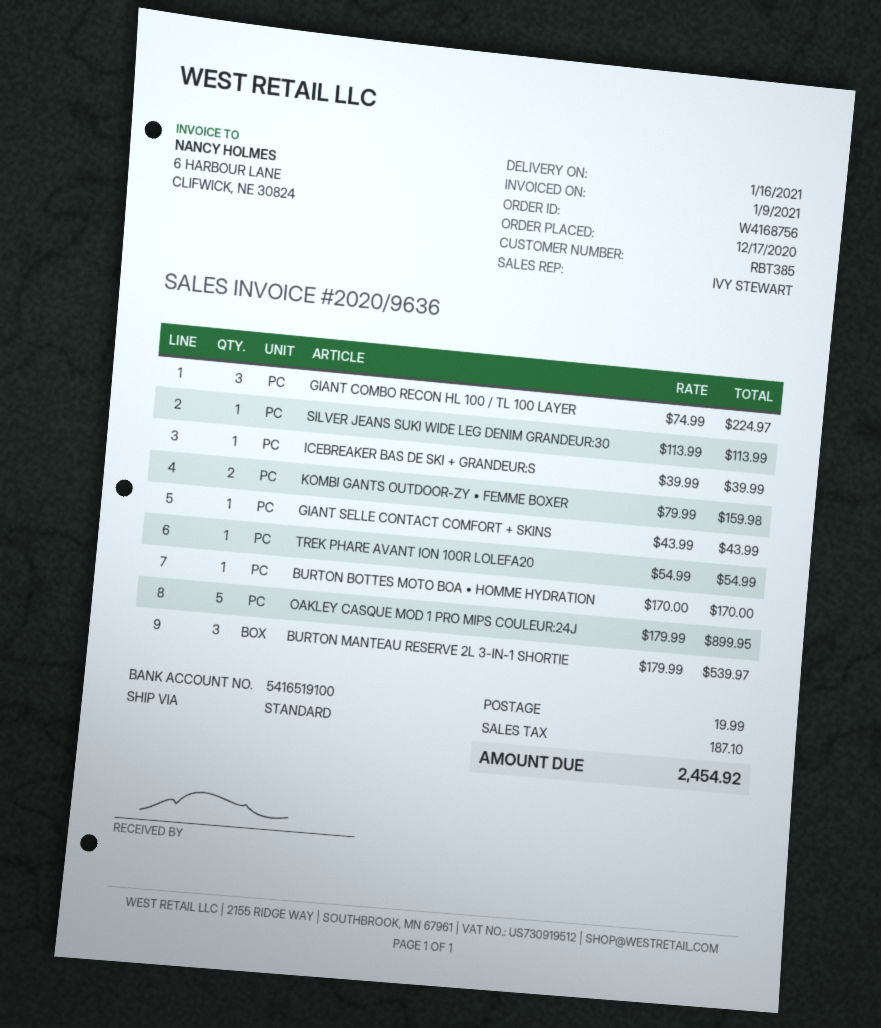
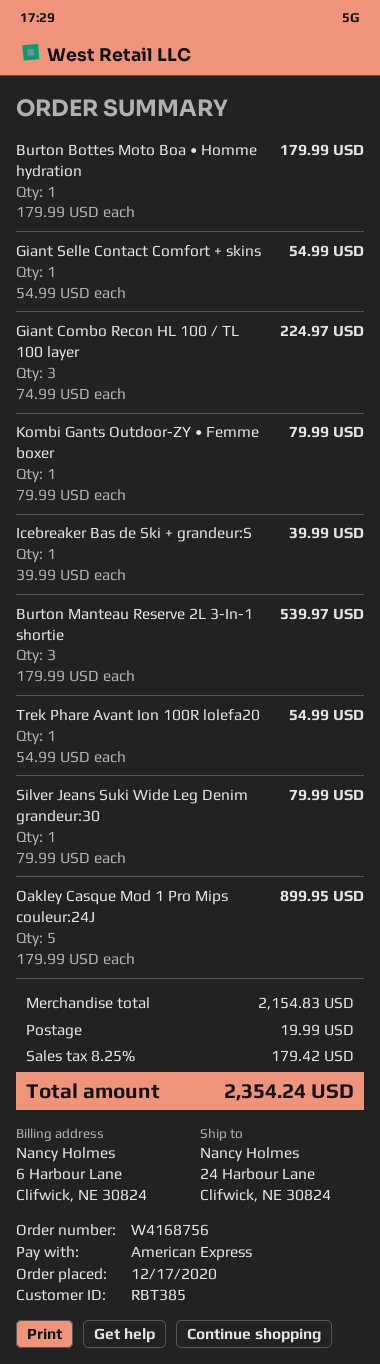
SILVER JEANS SUKI WIDE LEG DENIM GRANDEUR:30: 1 x 113.99 = 113.99 -> 1 x 79.99 = 79.99
KOMBI GANTS OUTDOOR-ZY • FEMME BOXER: 2 x 79.99 = 159.98 -> 1 x 79.99 = 79.99
GIANT SELLE CONTACT COMFORT + SKINS: 1 x 43.99 = 43.99 -> 1 x 54.99 = 54.99
BURTON BOTTES MOTO BOA • HOMME HYDRATION: 1 x 170.00 = 170.00 -> 1 x 179.99 = 179.99
tax: 187.10 -> 179.42
total: 2454.92 -> 2354.24

